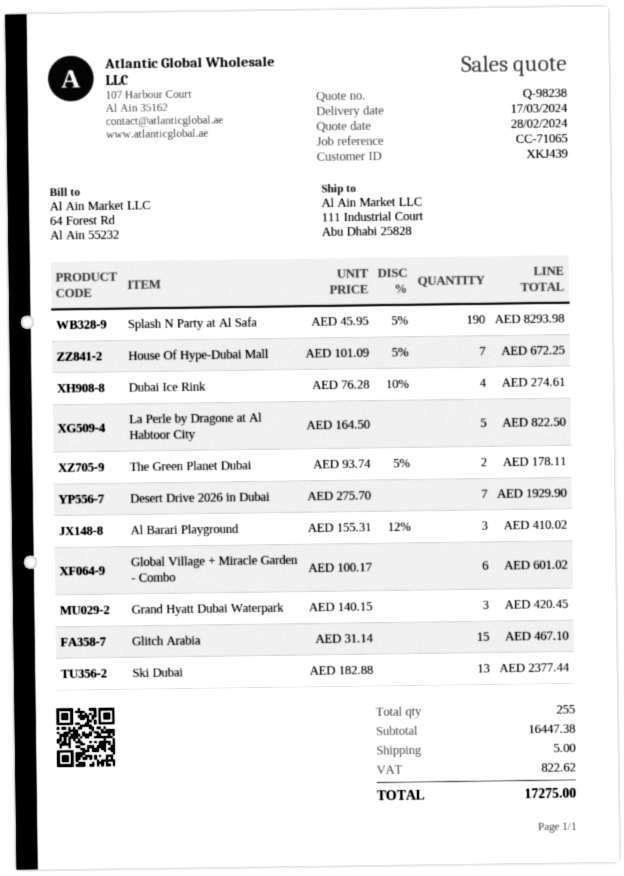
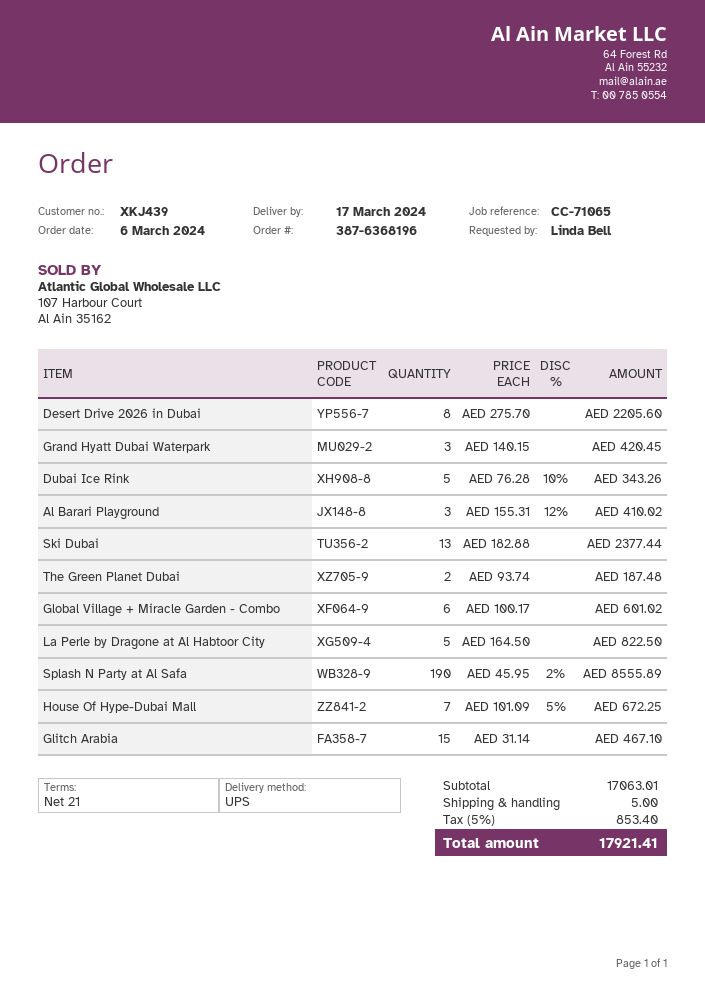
Splash N Party at Al Safa: 190 x 45.95 - 5% = 8293.98 -> 190 x 45.95 - 2% = 8555.89
Dubai Ice Rink: 4 x 76.28 - 10% = 274.61 -> 5 x 76.28 - 10% = 343.26
The Green Planet Dubai: 2 x 93.74 - 5% = 178.11 -> 2 x 93.74 = 187.48
Desert Drive 2026 in Dubai: 7 x 275.70 = 1929.90 -> 8 x 275.70 = 2205.60
subtotal: 16447.38 -> 17063.01
tax: 822.62 -> 853.40
total: 17275.00 -> 17921.41

